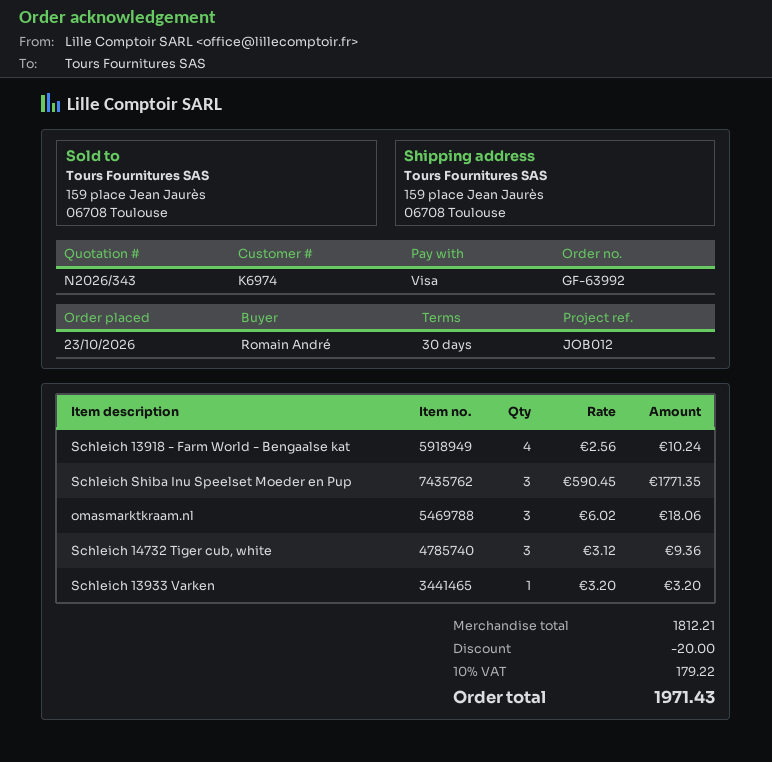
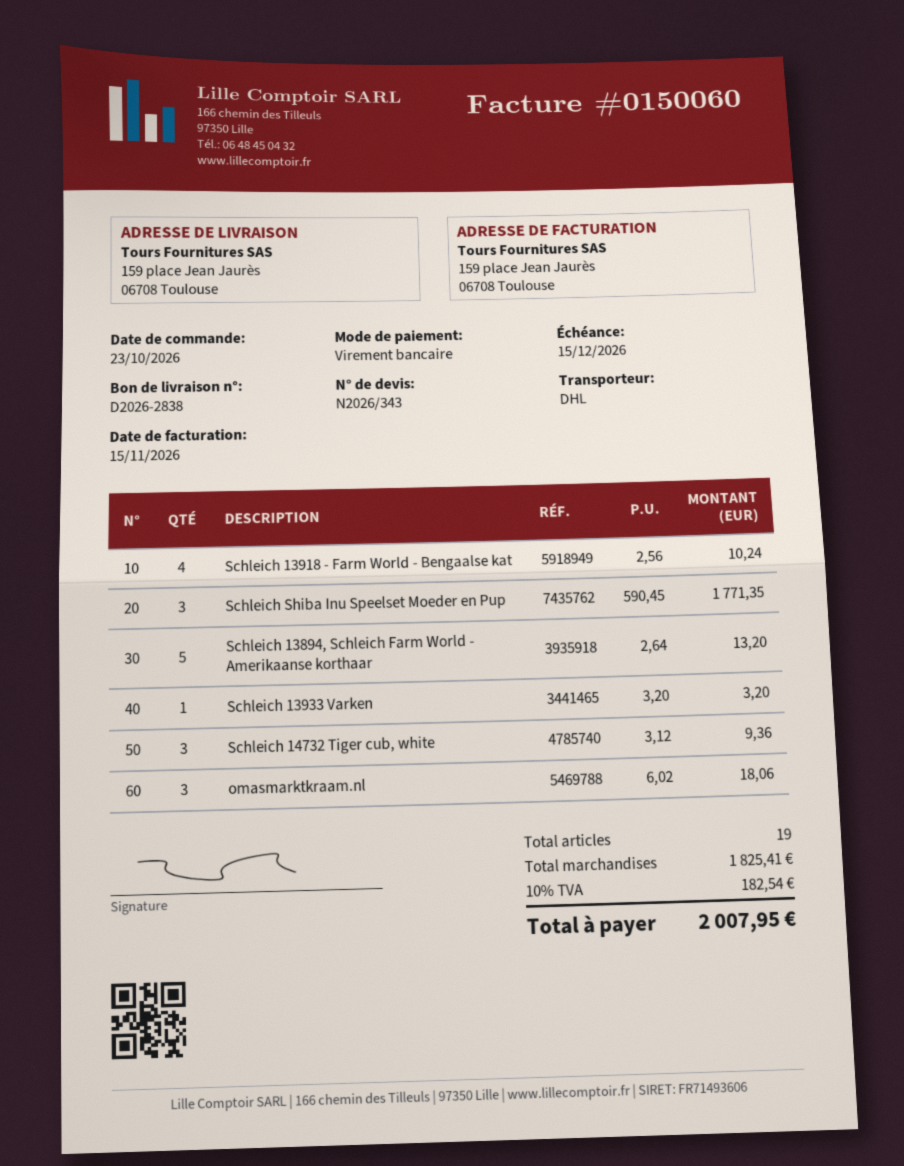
payment method: Visa -> bank transfer
Schleich 13894, Schleich Farm World - Amerikaanse korthaar: none -> 5 x 2.64 = 13.20
subtotal: 1812.21 -> 1825.41
discount: 20.00 -> none
tax: 10% = 179.22 -> 10% = 182.54
total: 1971.43 -> 2007.95

